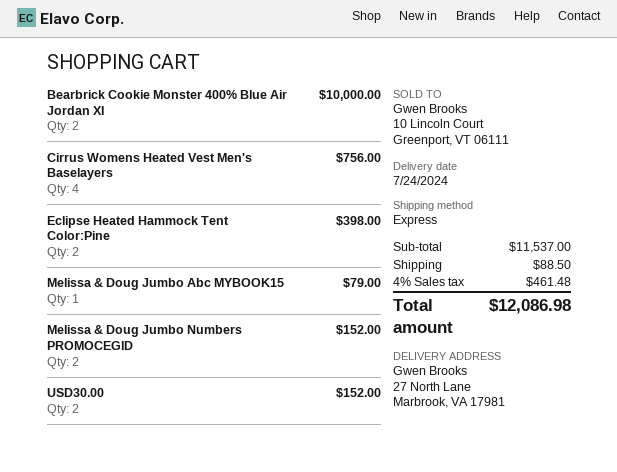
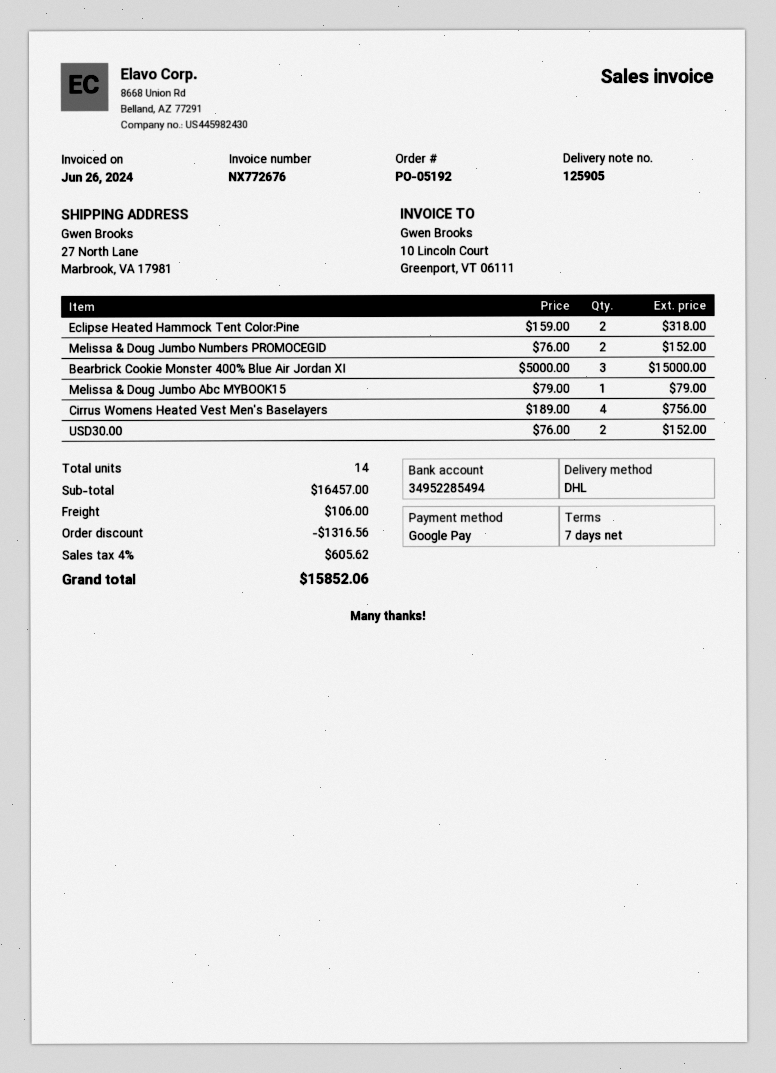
shipping method: express -> DHL
Bearbrick Cookie Monster 400% Blue Air Jordan XI: 2 for 10000.00 -> 3 for 15000.00
Eclipse Heated Hammock Tent Color:Pine: 2 for 398.00 -> 2 for 318.00
subtotal: 11537.00 -> 16457.00
discount: none -> 1316.56
shipping: 88.50 -> 106.00
tax: 4% = 461.48 -> 4% = 605.62
total: 12086.98 -> 15852.06

